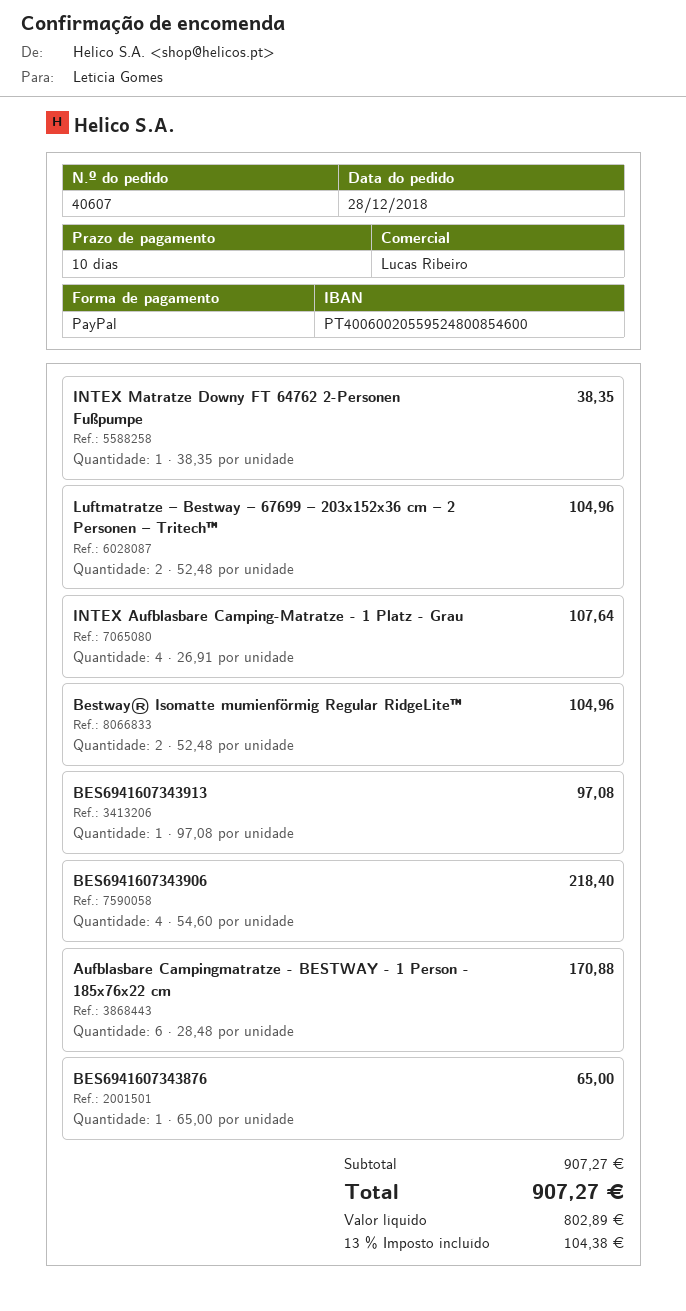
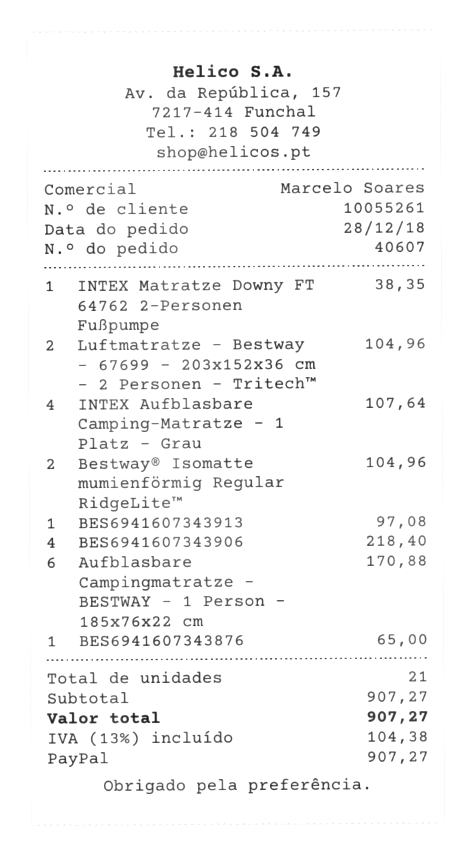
sales rep: Lucas Ribeiro -> Marcelo Soares

